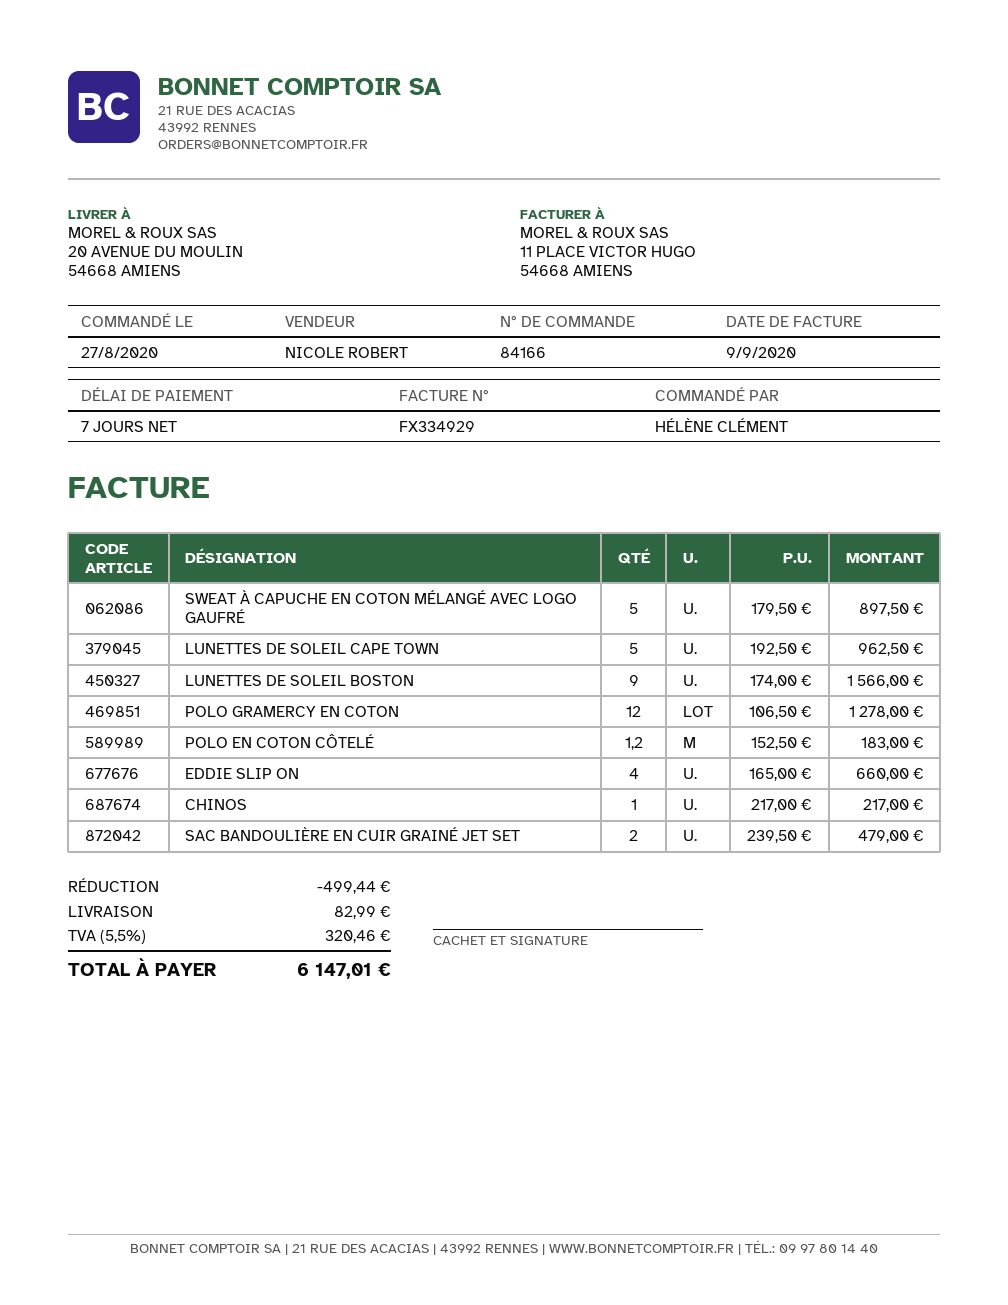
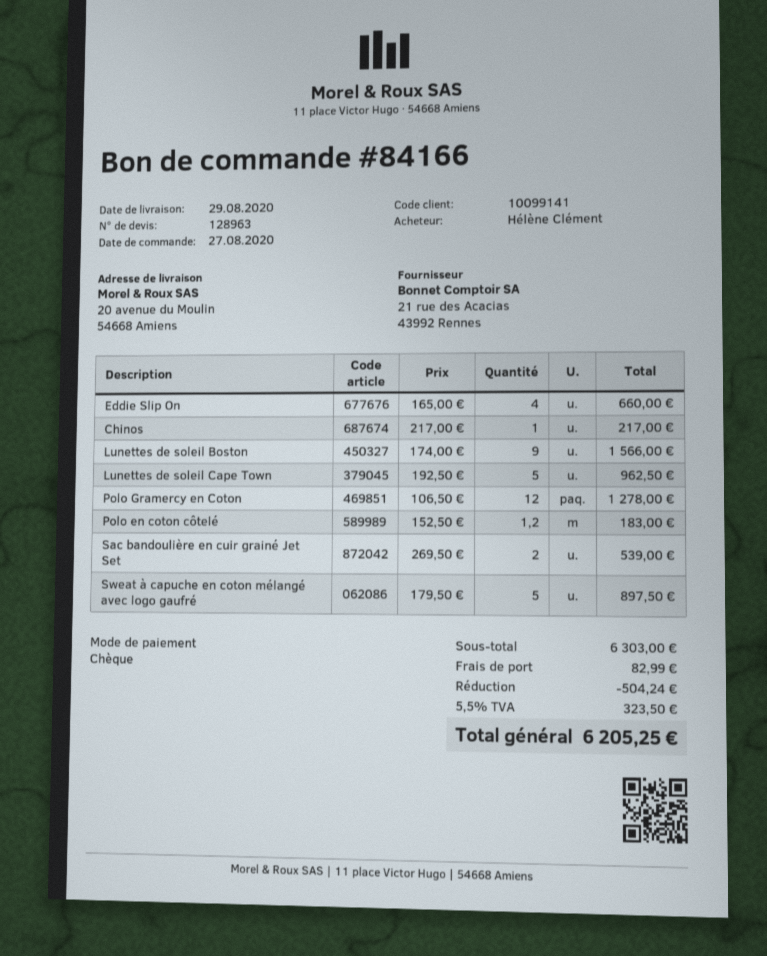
SAC BANDOULIÈRE EN CUIR GRAINÉ JET SET: 2 x 239.50 = 479.00 -> 2 x 269.50 = 539.00
discount: 499.44 -> 504.24
tax: 5.5% = 320.46 -> 5.5% = 323.50
total: 6147.01 -> 6205.25

